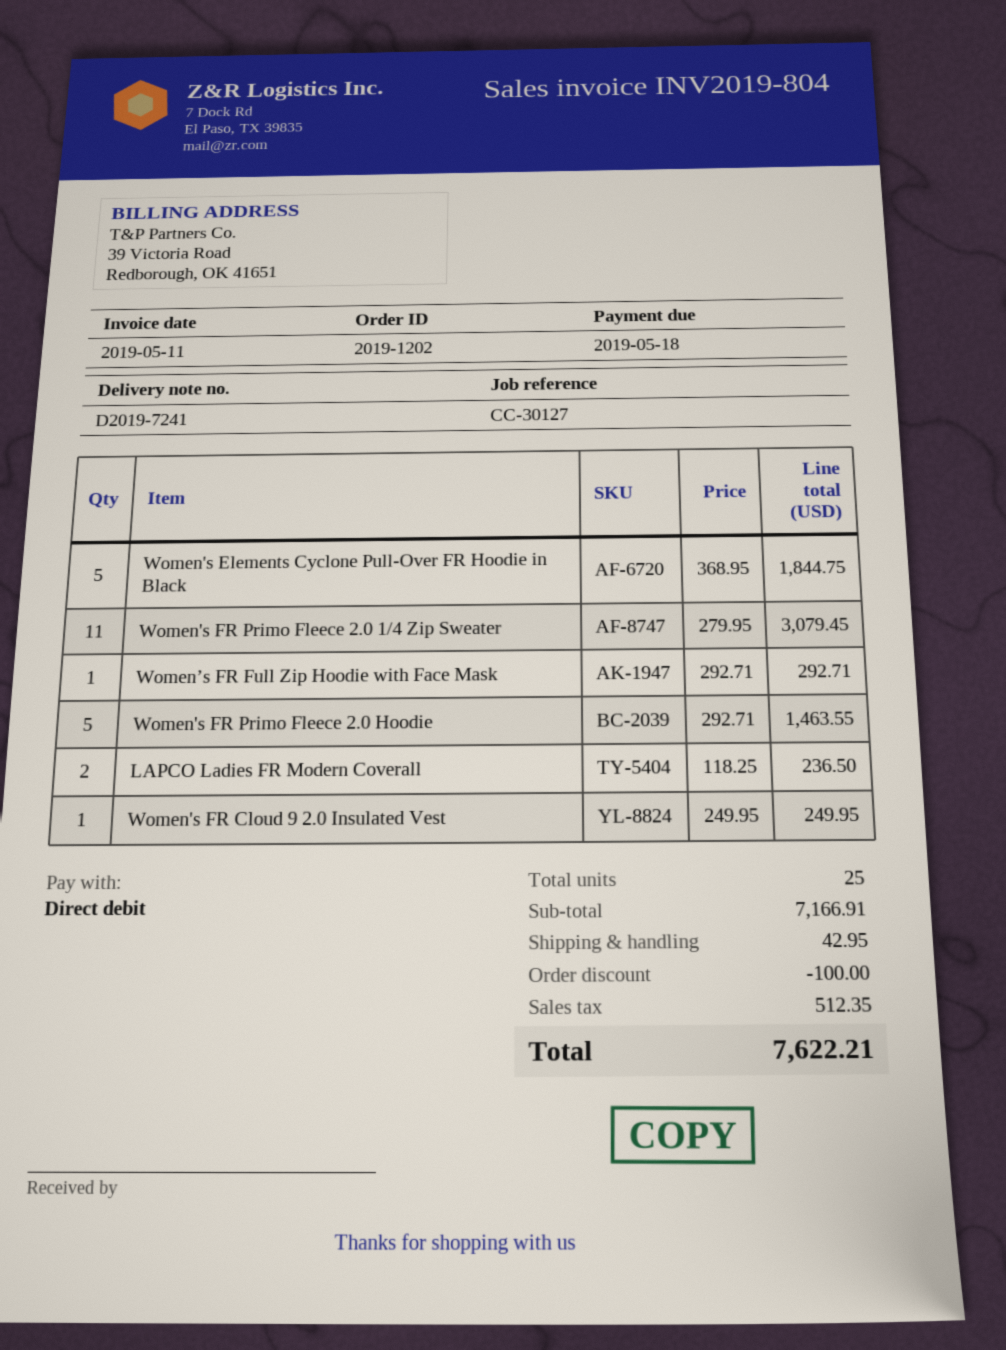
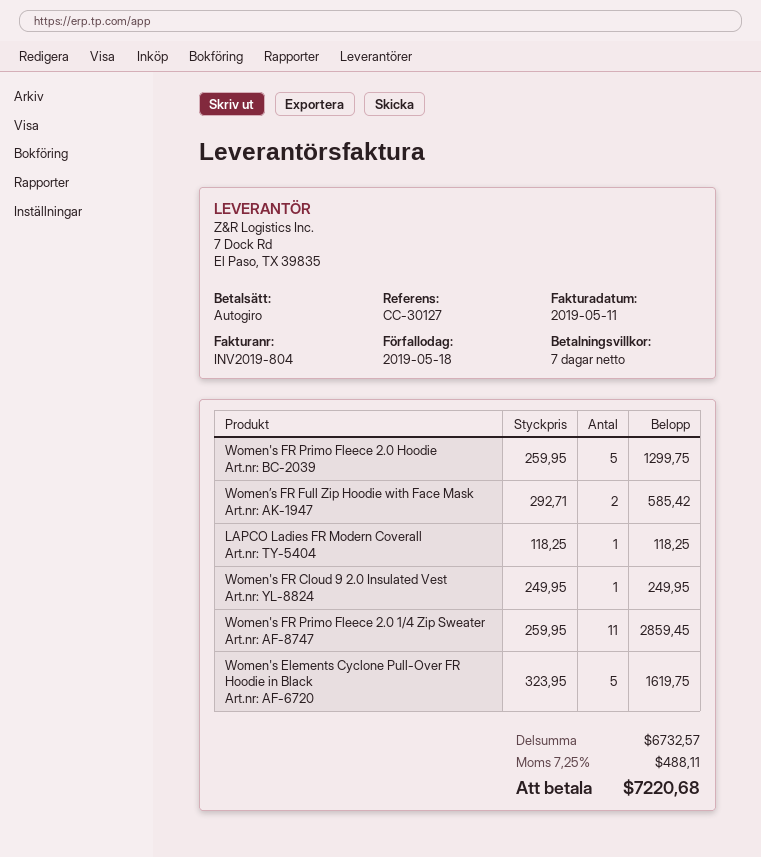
Women's Elements Cyclone Pull-Over FR Hoodie in Black: 5 x 368.95 = 1844.75 -> 5 x 323.95 = 1619.75
Women's FR Primo Fleece 2.0 1/4 Zip Sweater: 11 x 279.95 = 3079.45 -> 11 x 259.95 = 2859.45
Women’s FR Full Zip Hoodie with Face Mask: 1 x 292.71 = 292.71 -> 2 x 292.71 = 585.42
Women's FR Primo Fleece 2.0 Hoodie: 5 x 292.71 = 1463.55 -> 5 x 259.95 = 1299.75
LAPCO Ladies FR Modern Coverall: 2 x 118.25 = 236.50 -> 1 x 118.25 = 118.25
subtotal: 7166.91 -> 6732.57
discount: 100.00 -> none
shipping: 42.95 -> none
tax: 512.35 -> 488.11
total: 7622.21 -> 7220.68

